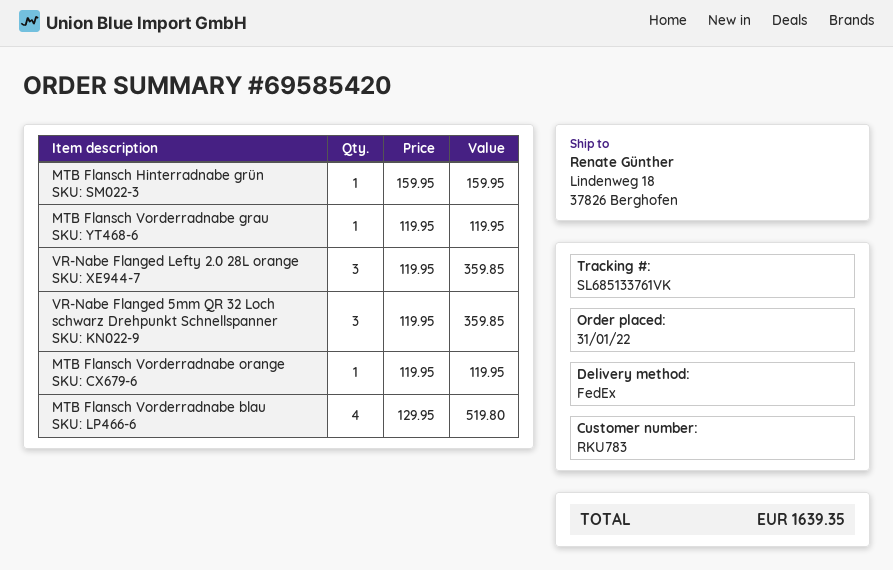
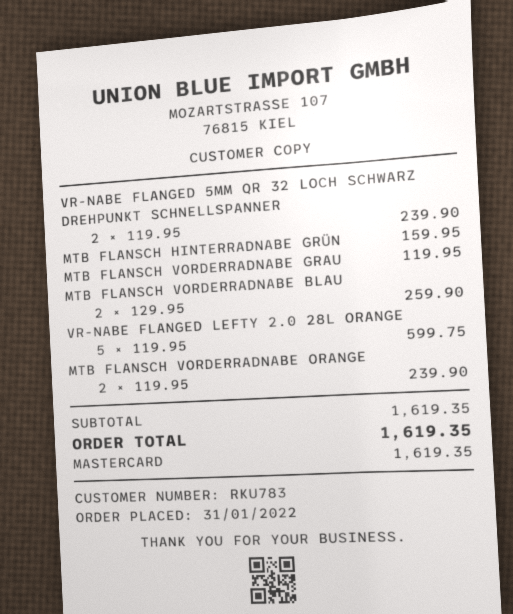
VR-Nabe Flanged Lefty 2.0 28L orange: 3 x 119.95 = 359.85 -> 5 x 119.95 = 599.75
VR-Nabe Flanged 5mm QR 32 Loch schwarz Drehpunkt Schnellspanner: 3 x 119.95 = 359.85 -> 2 x 119.95 = 239.90
MTB Flansch Vorderradnabe orange: 1 x 119.95 = 119.95 -> 2 x 119.95 = 239.90
MTB Flansch Vorderradnabe blau: 4 x 129.95 = 519.80 -> 2 x 129.95 = 259.90
total: 1639.35 -> 1619.35

